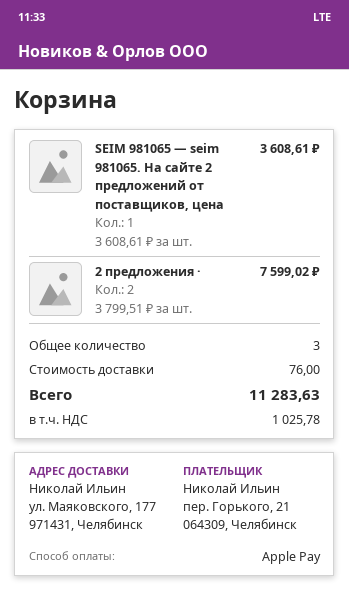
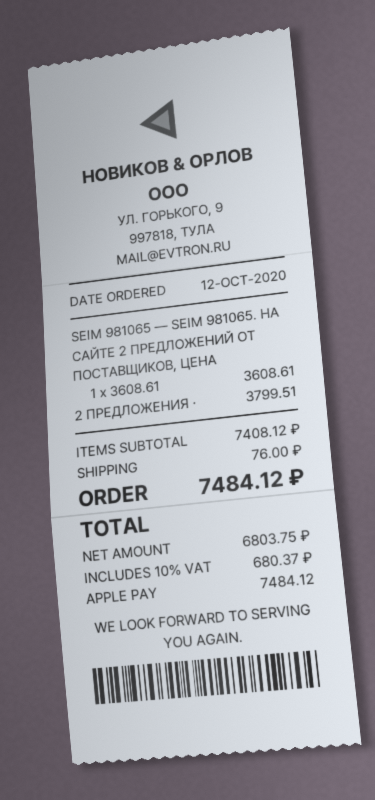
2 предложения ·: 2 x 3799.51 = 7599.02 -> 1 x 3799.51 = 3799.51
tax: 1025.78 -> 680.37
total: 11283.63 -> 7484.12

